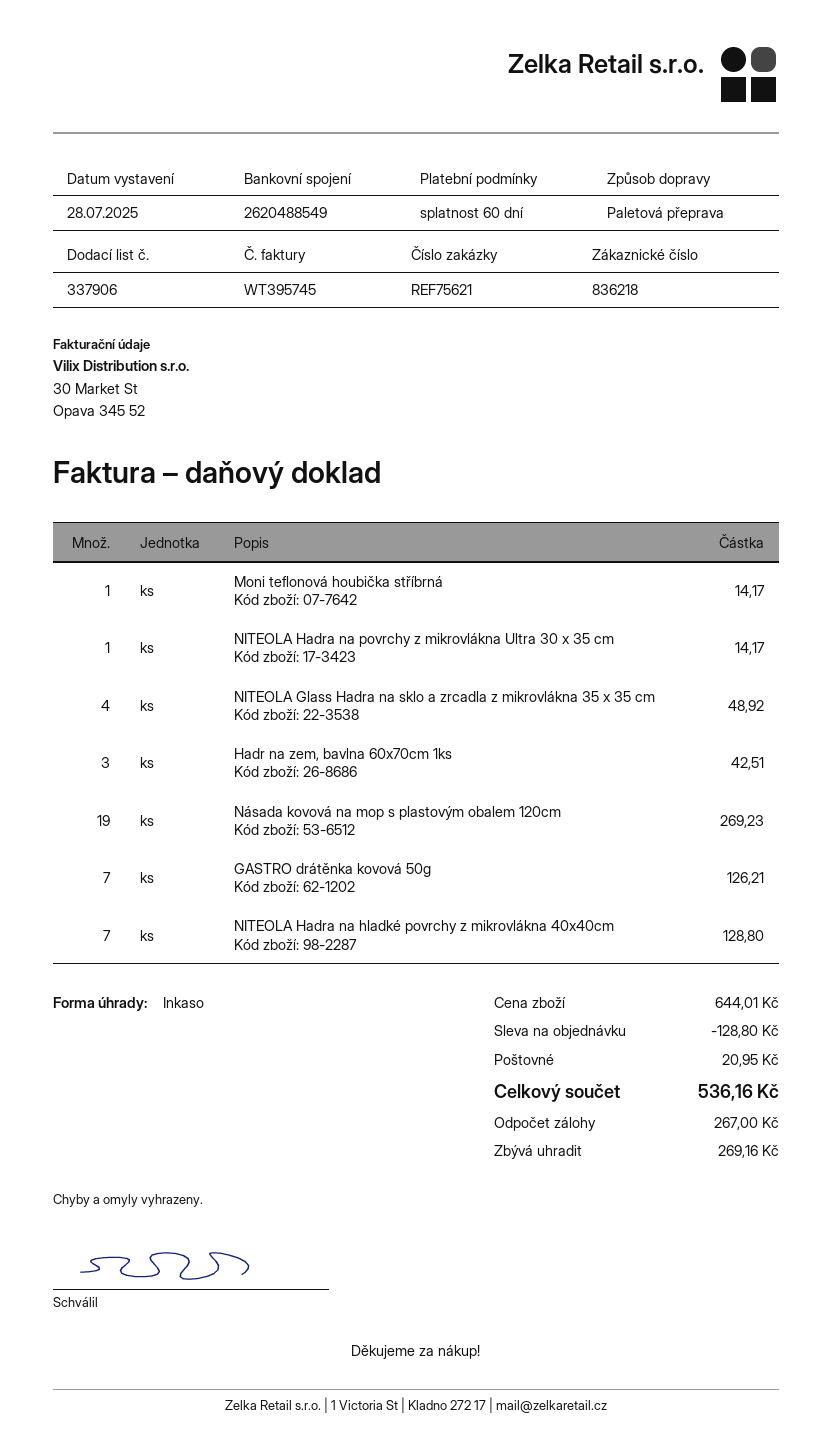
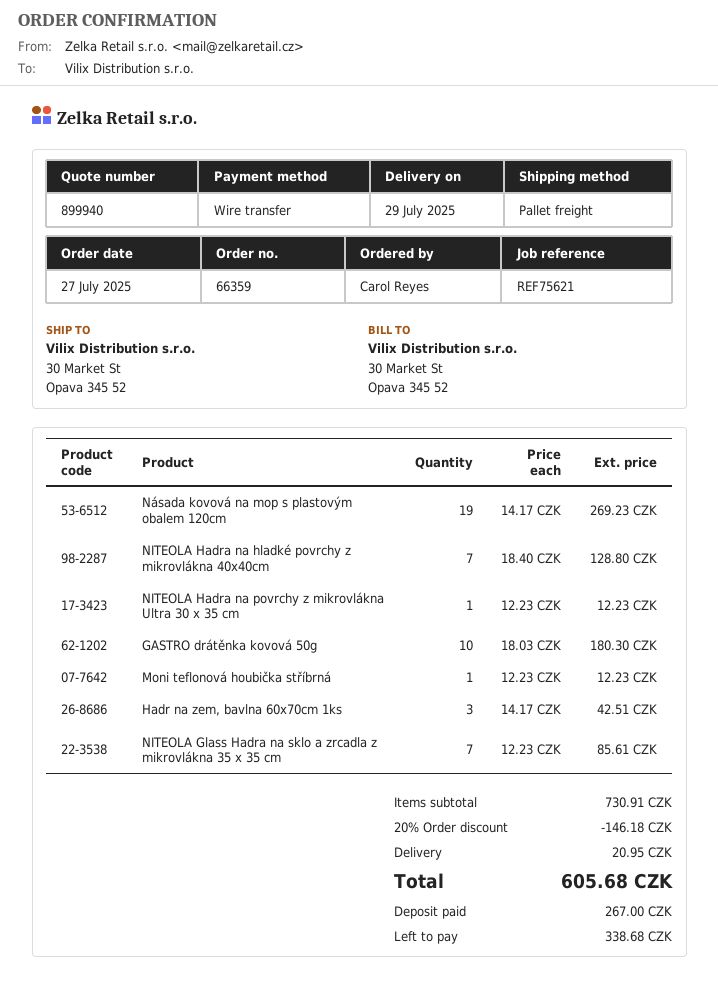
payment method: direct debit -> bank transfer
Moni teflonová houbička stříbrná: 1 for 14.17 -> 1 for 12.23
NITEOLA Hadra na povrchy z mikrovlákna Ultra 30 x 35 cm: 1 for 14.17 -> 1 for 12.23
NITEOLA Glass Hadra na sklo a zrcadla z mikrovlákna 35 x 35 cm: 4 for 48.92 -> 7 for 85.61
GASTRO drátěnka kovová 50g: 7 for 126.21 -> 10 for 180.30
subtotal: 644.01 -> 730.91
discount: 128.80 -> 146.18
total: 536.16 -> 605.68
balance: 269.16 -> 338.68

